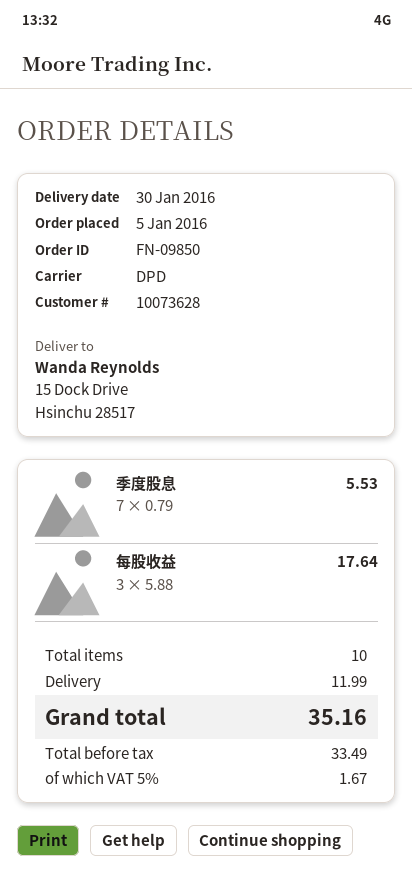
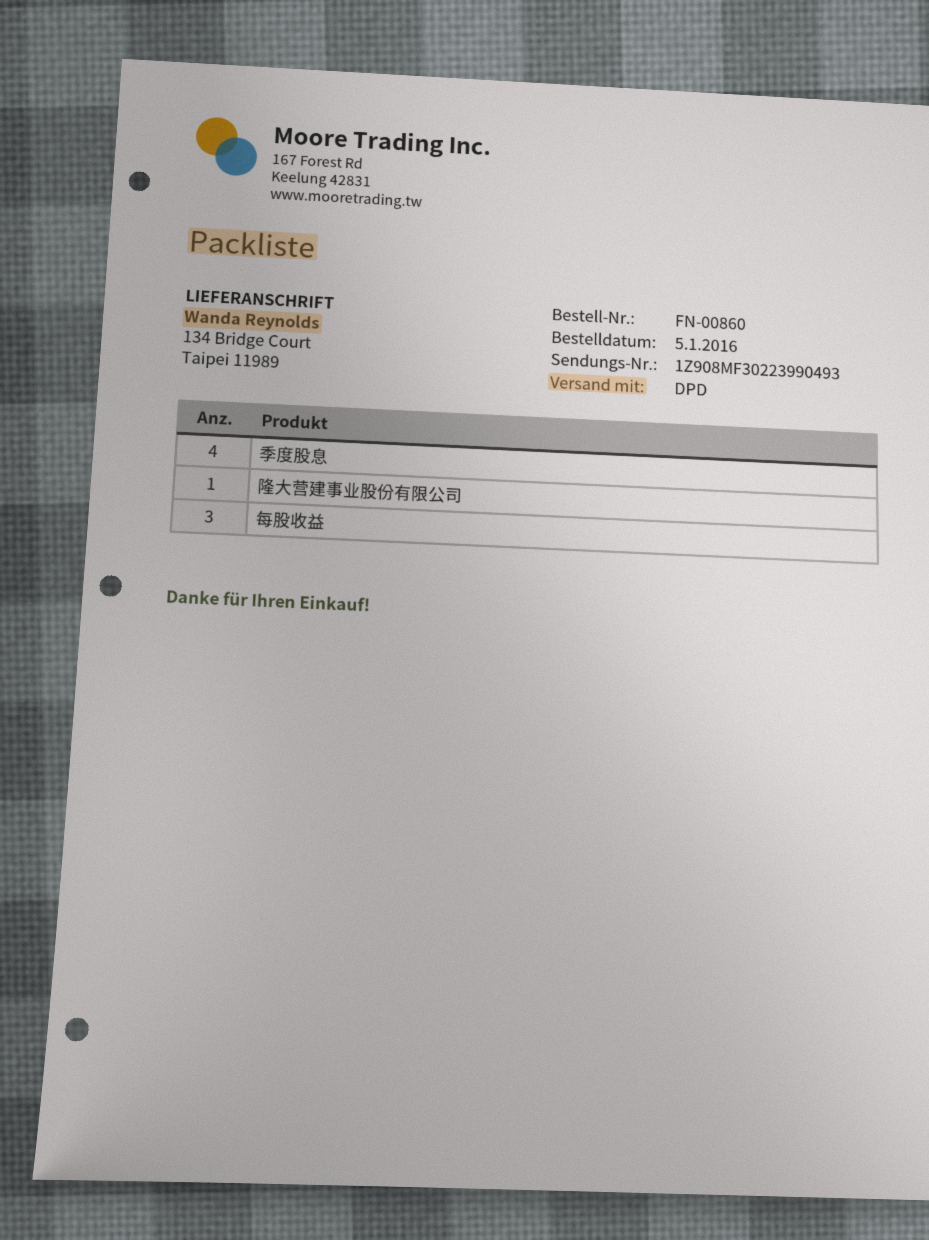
order number: FN-09850 -> FN-00860
ship to: 15 Dock Drive, Hsinchu 28517 -> 134 Bridge Court, Taipei 11989
季度股息: 7 -> 4
隆大营建事业股份有限公司: none -> 1

